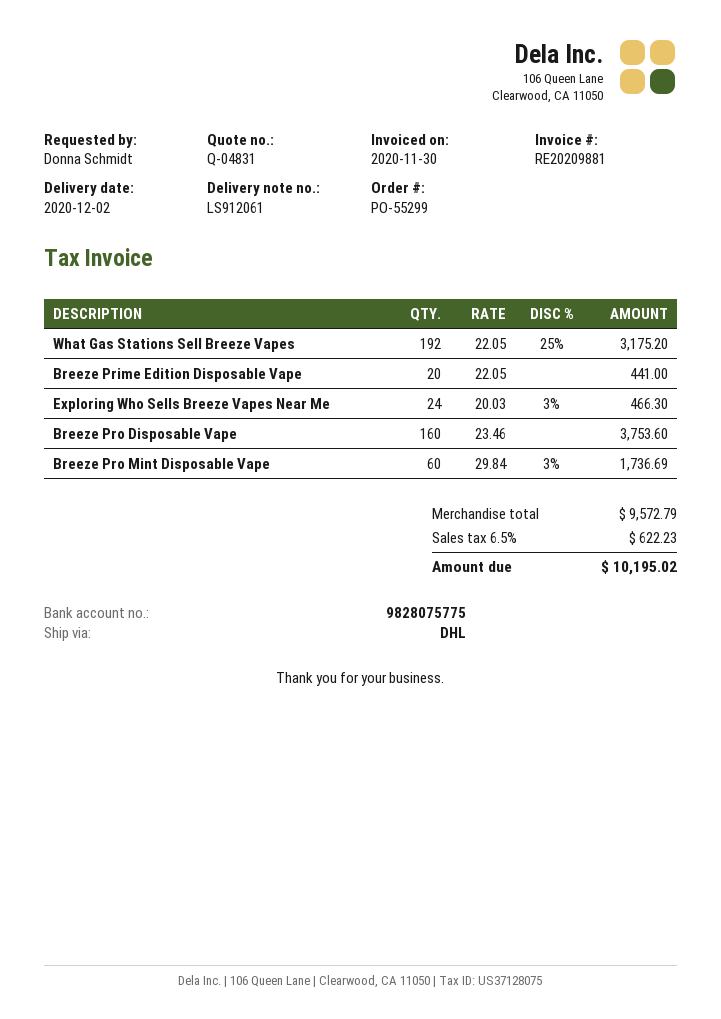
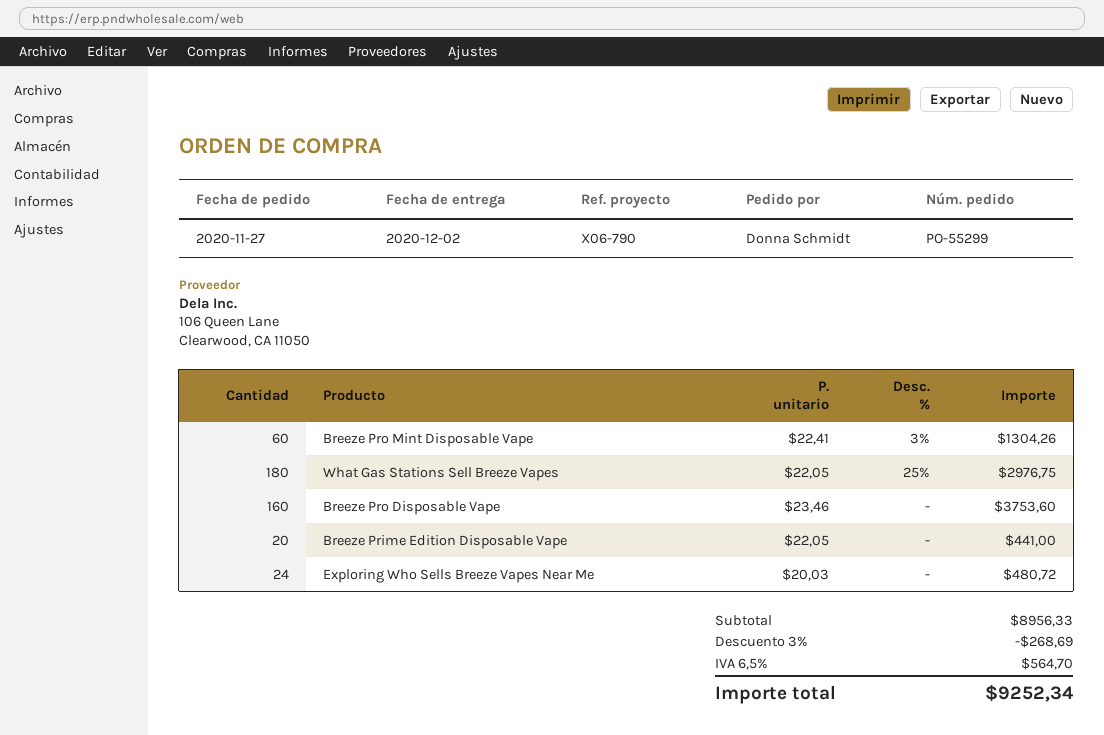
What Gas Stations Sell Breeze Vapes: 192 x 22.05 - 25% = 3175.20 -> 180 x 22.05 - 25% = 2976.75
Exploring Who Sells Breeze Vapes Near Me: 24 x 20.03 - 3% = 466.30 -> 24 x 20.03 = 480.72
Breeze Pro Mint Disposable Vape: 60 x 29.84 - 3% = 1736.69 -> 60 x 22.41 - 3% = 1304.26
subtotal: 9572.79 -> 8956.33
discount: none -> 3% = 268.69
tax: 6.5% = 622.23 -> 6.5% = 564.70
total: 10195.02 -> 9252.34

